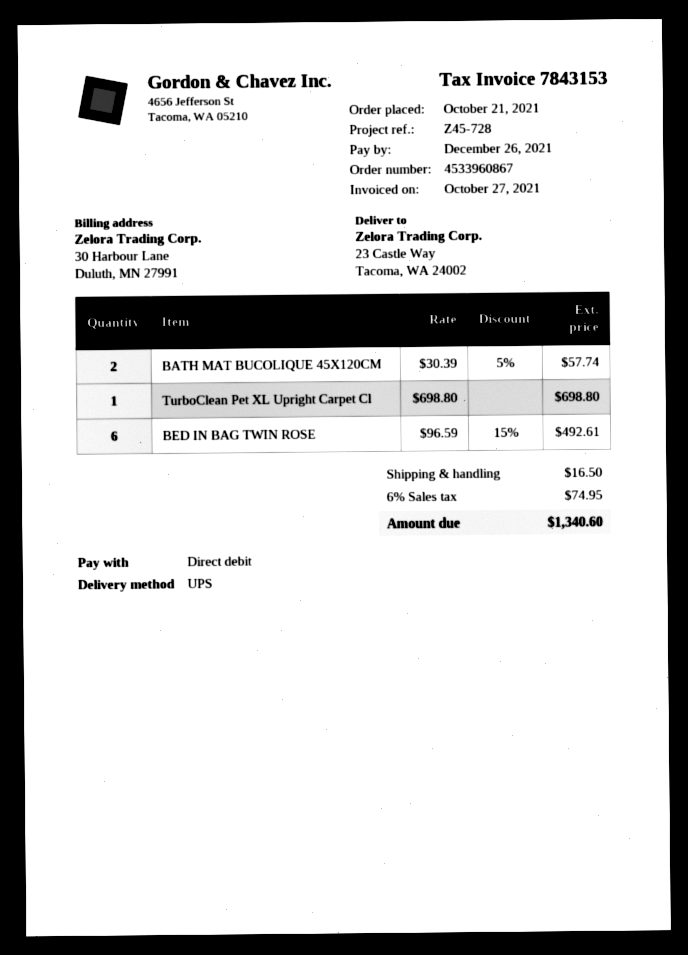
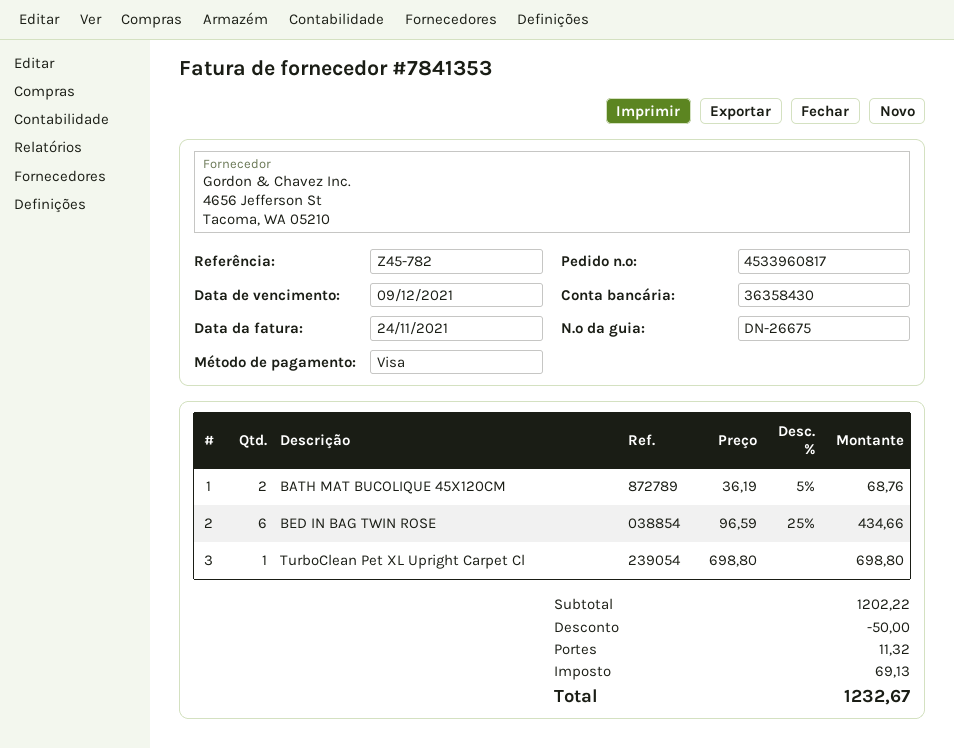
order number: 4533960867 -> 4533960817
invoice number: 7843153 -> 7841353
invoice date: 2021-10-27 -> 2021-11-24
due date: 2021-12-26 -> 2021-12-09
reference: Z45-728 -> Z45-782
payment method: direct debit -> Visa
BATH MAT BUCOLIQUE 45X120CM: 2 x 30.39 - 5% = 57.74 -> 2 x 36.19 - 5% = 68.76
BED IN BAG TWIN ROSE: 6 x 96.59 - 15% = 492.61 -> 6 x 96.59 - 25% = 434.66
discount: none -> 50.00
shipping: 16.50 -> 11.32
tax: 74.95 -> 69.13
total: 1340.60 -> 1232.67

